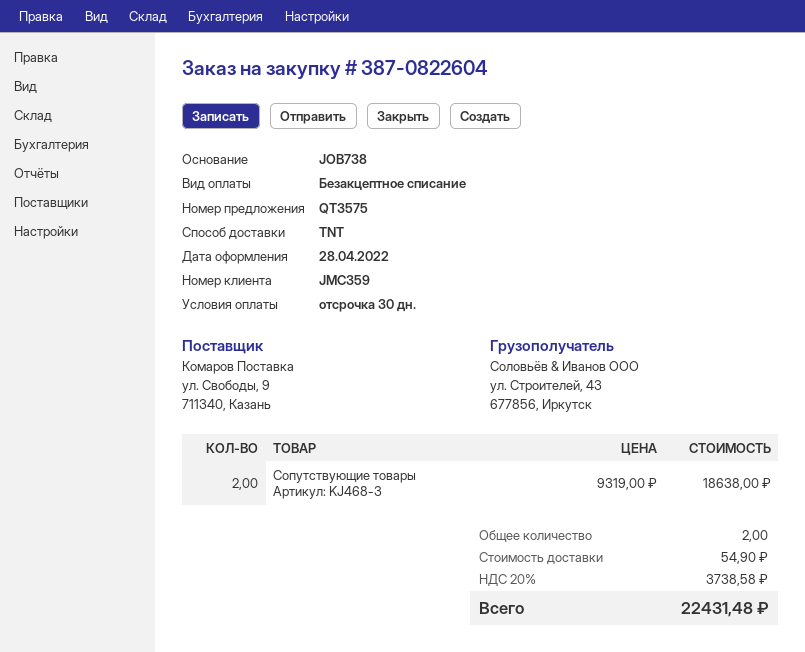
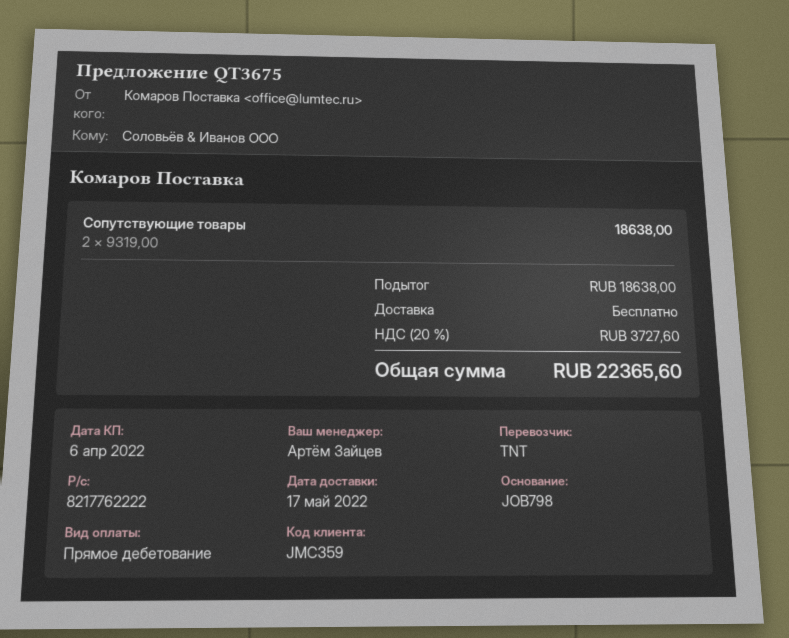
quote number: QT3575 -> QT3675
reference: JOB738 -> JOB798
shipping: 54.90 -> 0.00
tax: 20% = 3738.58 -> 20% = 3727.60
total: 22431.48 -> 22365.60

